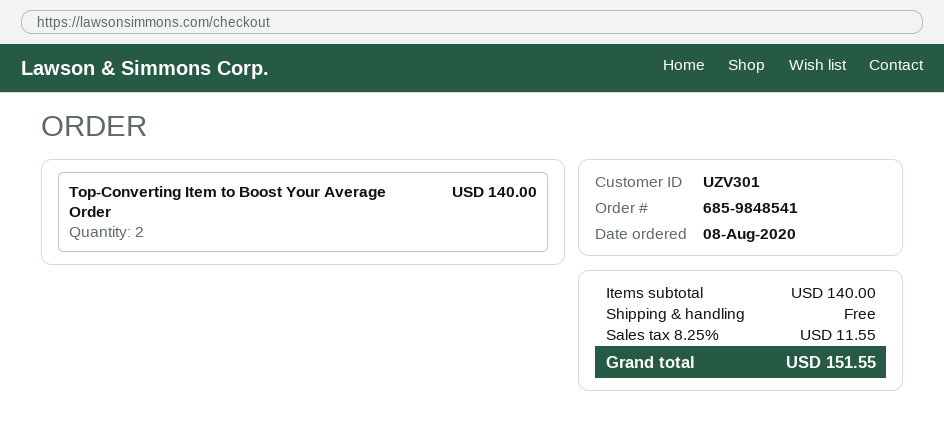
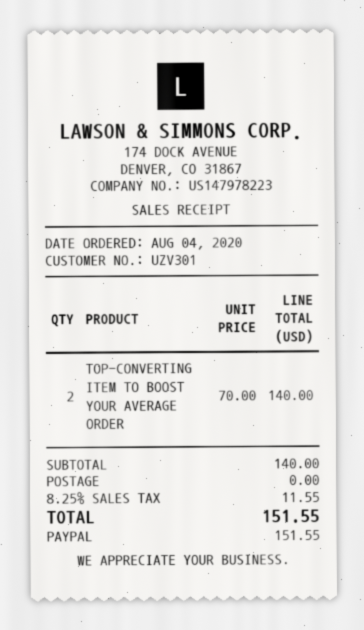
order date: 2020-08-08 -> 2020-08-04

